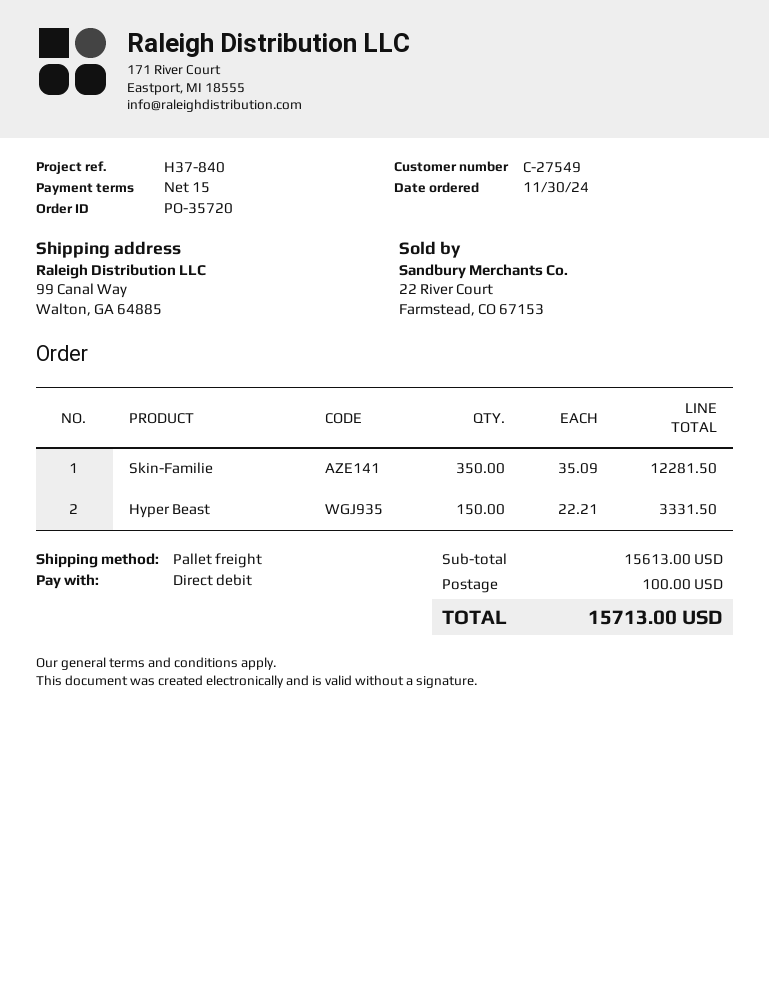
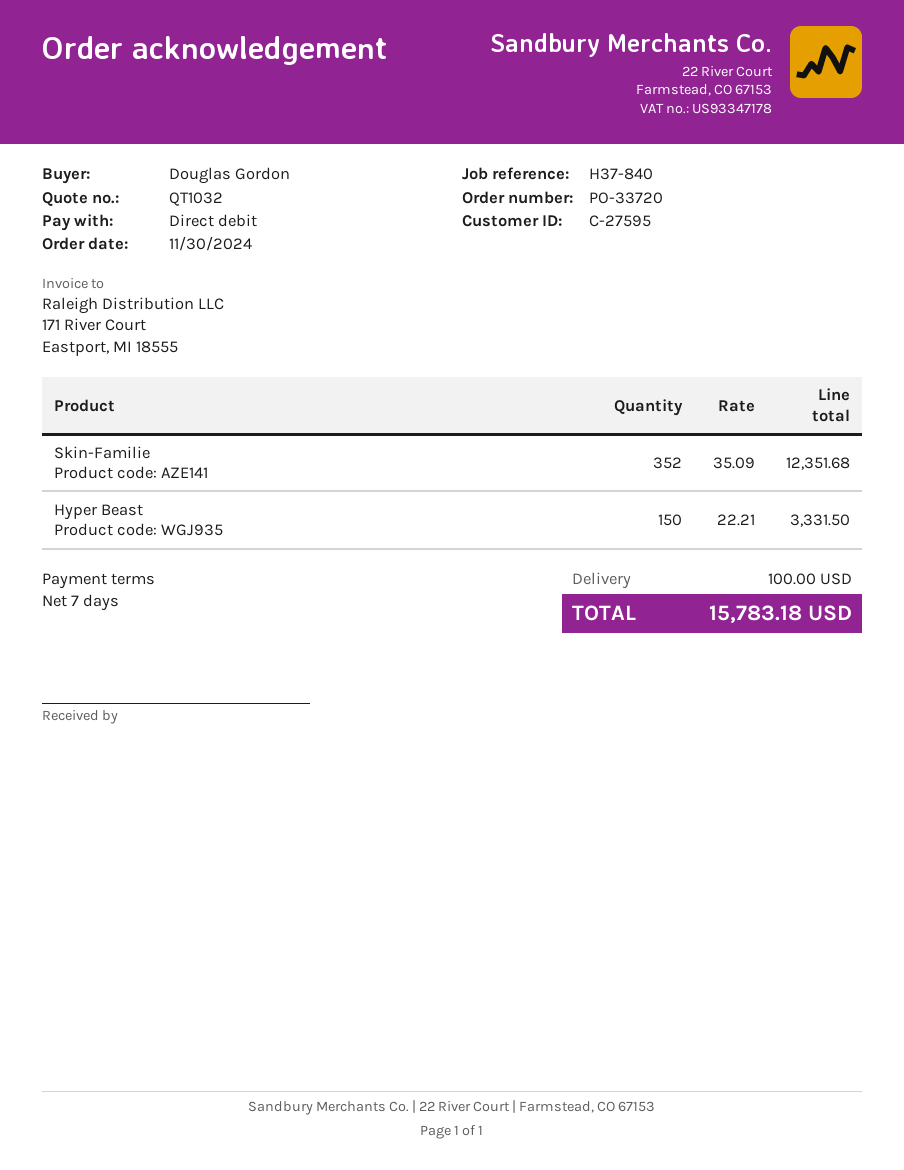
order number: PO-35720 -> PO-33720
payment terms: 15 days -> 7 days
customer number: C-27549 -> C-27595
Skin-Familie: 350 x 35.09 = 12281.50 -> 352 x 35.09 = 12351.68
total: 15713.00 -> 15783.18

